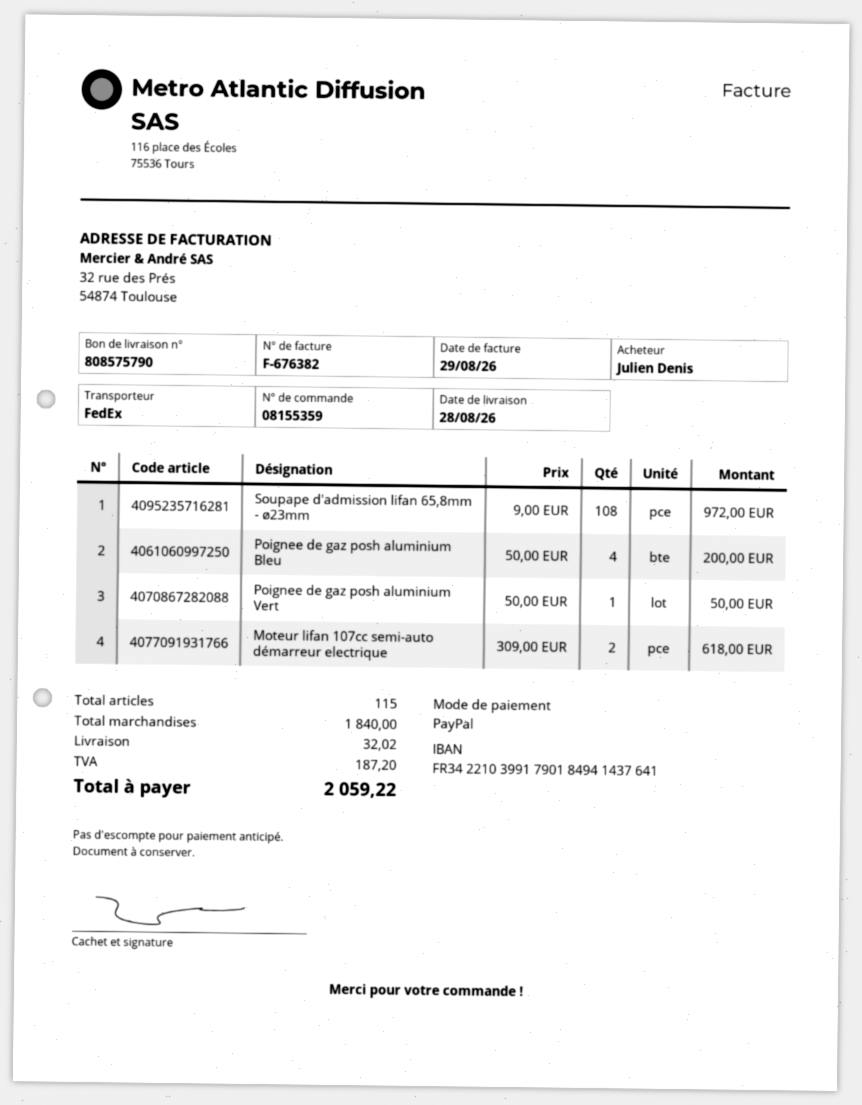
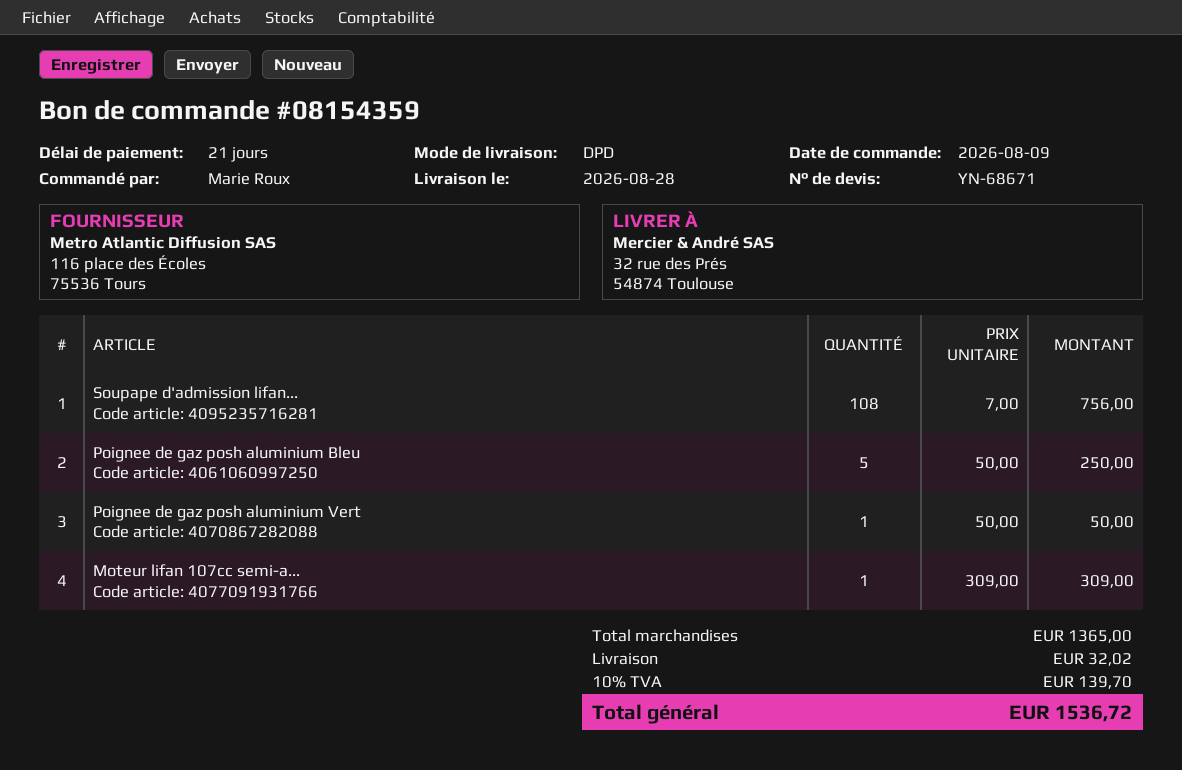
order number: 08155359 -> 08154359
ordered by: Julien Denis -> Marie Roux
shipping method: FedEx -> DPD
Soupape d'admission lifan 65,8mm - ø23mm: 108 x 9.00 = 972.00 -> 108 x 7.00 = 756.00
Poignee de gaz posh aluminium Bleu: 4 x 50.00 = 200.00 -> 5 x 50.00 = 250.00
Moteur lifan 107cc semi-auto démarreur electrique: 2 x 309.00 = 618.00 -> 1 x 309.00 = 309.00
subtotal: 1840.00 -> 1365.00
tax: 187.20 -> 139.70
total: 2059.22 -> 1536.72

